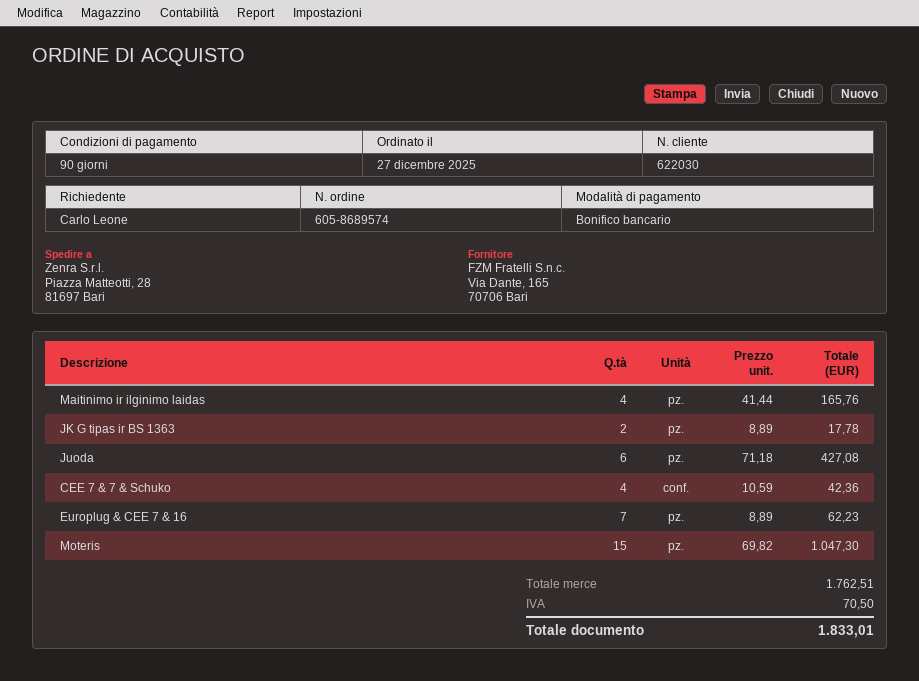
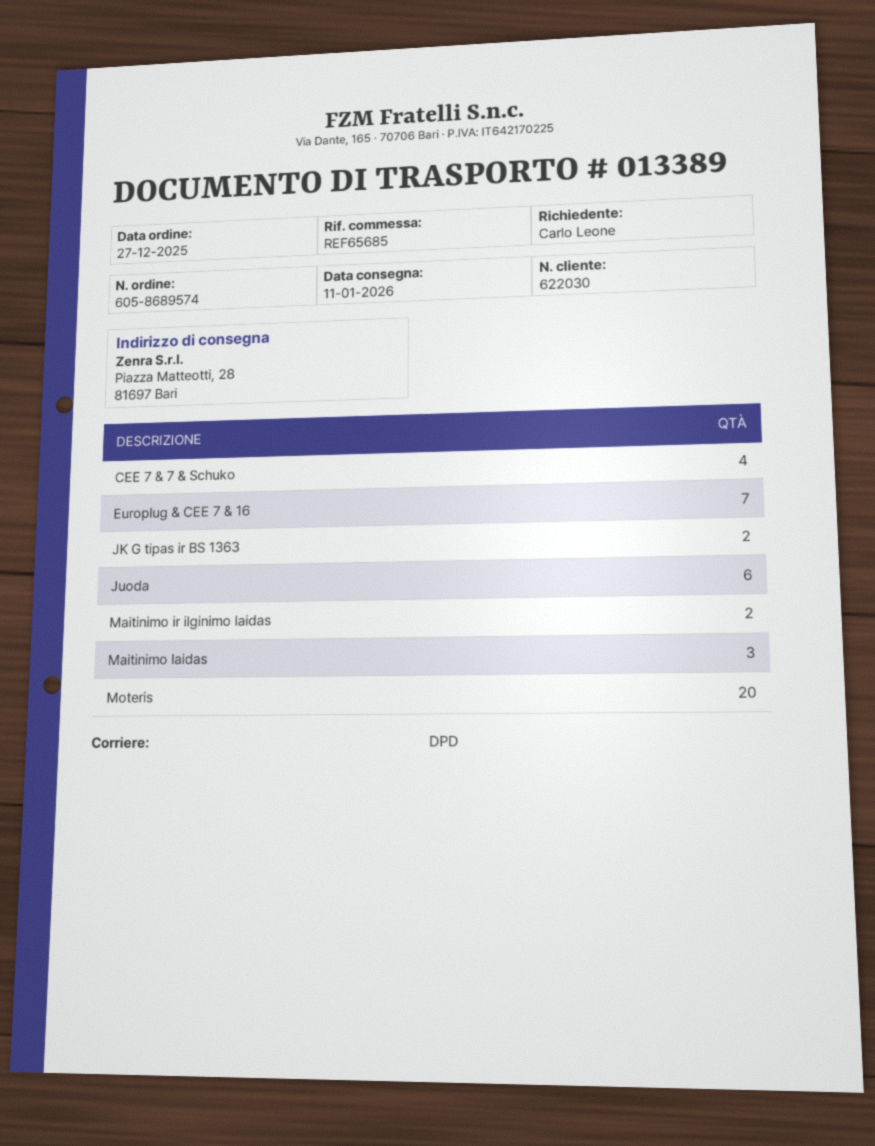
Maitinimo ir ilginimo laidas: 4 -> 2
Moteris: 15 -> 20
Maitinimo laidas: none -> 3

